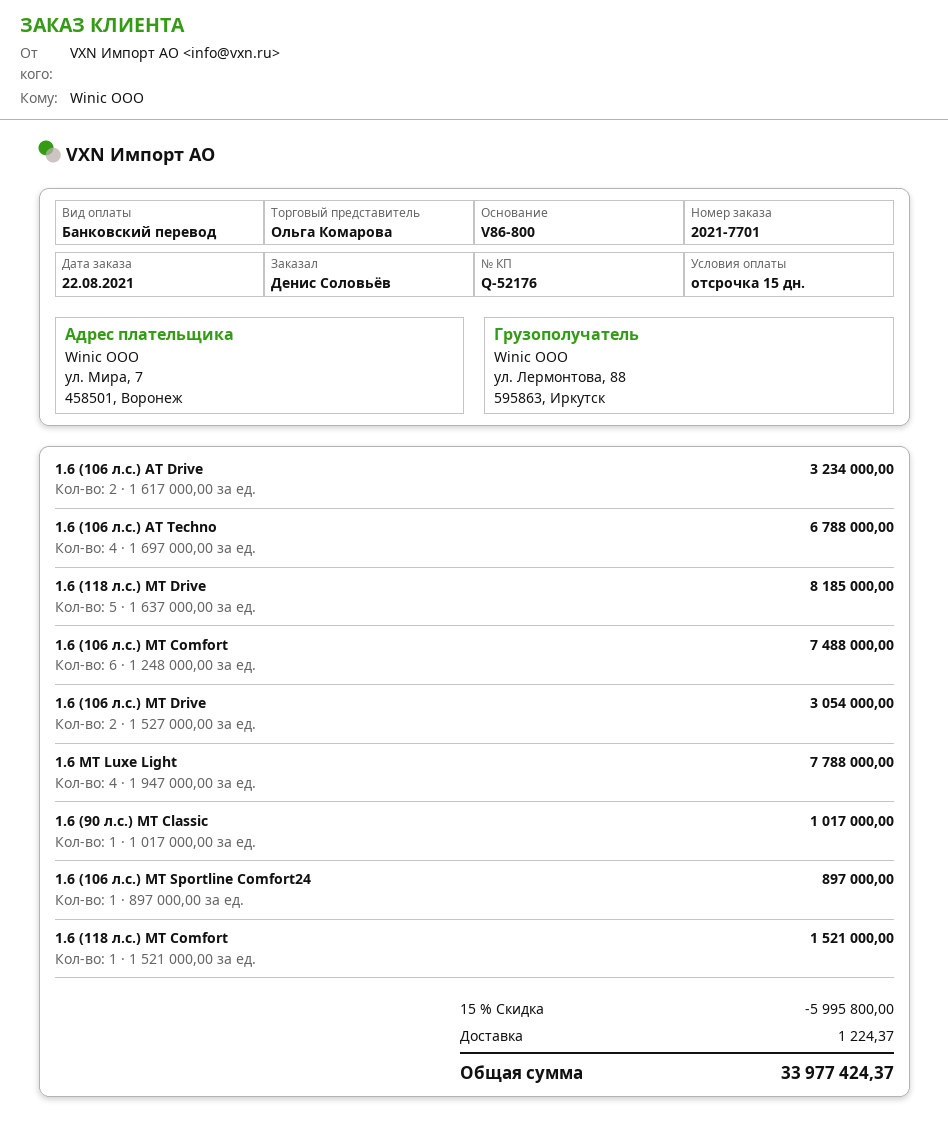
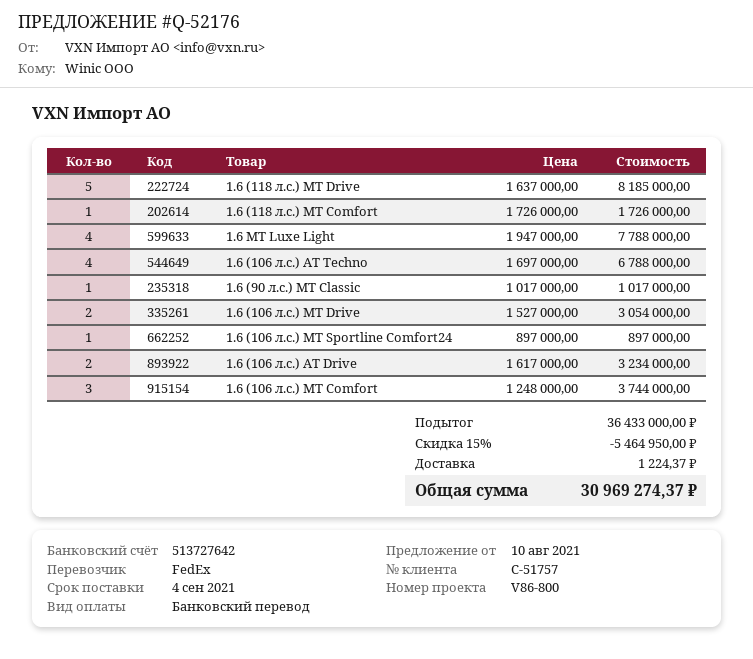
1.6 (106 л.с.) MT Comfort: 6 x 1248000.00 = 7488000.00 -> 3 x 1248000.00 = 3744000.00
1.6 (118 л.с.) MT Comfort: 1 x 1521000.00 = 1521000.00 -> 1 x 1726000.00 = 1726000.00
discount: 15% = 5995800.00 -> 15% = 5464950.00
total: 33977424.37 -> 30969274.37

